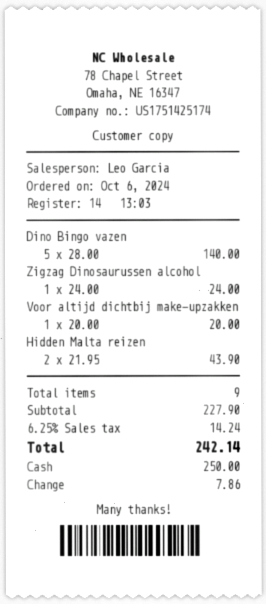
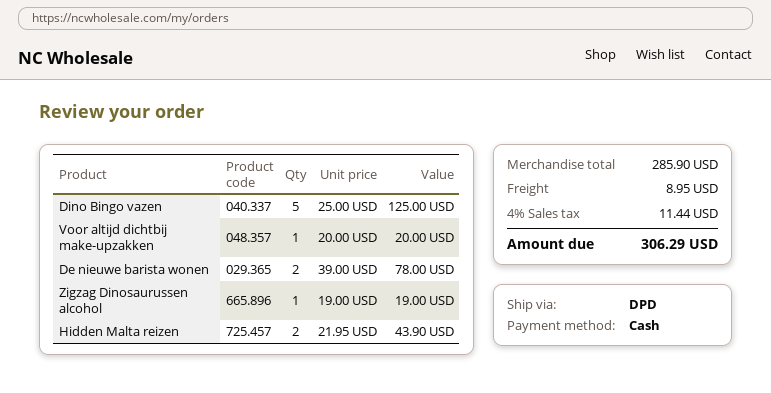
Dino Bingo vazen: 5 x 28.00 = 140.00 -> 5 x 25.00 = 125.00
Zigzag Dinosaurussen alcohol: 1 x 24.00 = 24.00 -> 1 x 19.00 = 19.00
De nieuwe barista wonen: none -> 2 x 39.00 = 78.00
subtotal: 227.90 -> 285.90
shipping: none -> 8.95
tax: 6.25% = 14.24 -> 4% = 11.44
total: 242.14 -> 306.29

